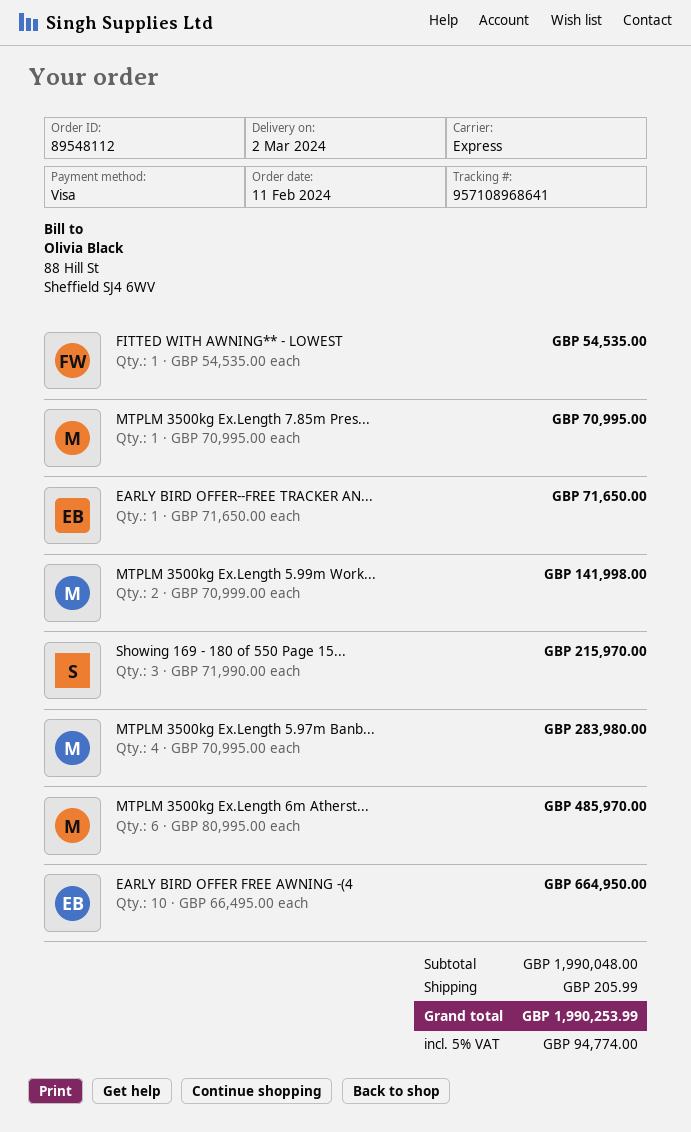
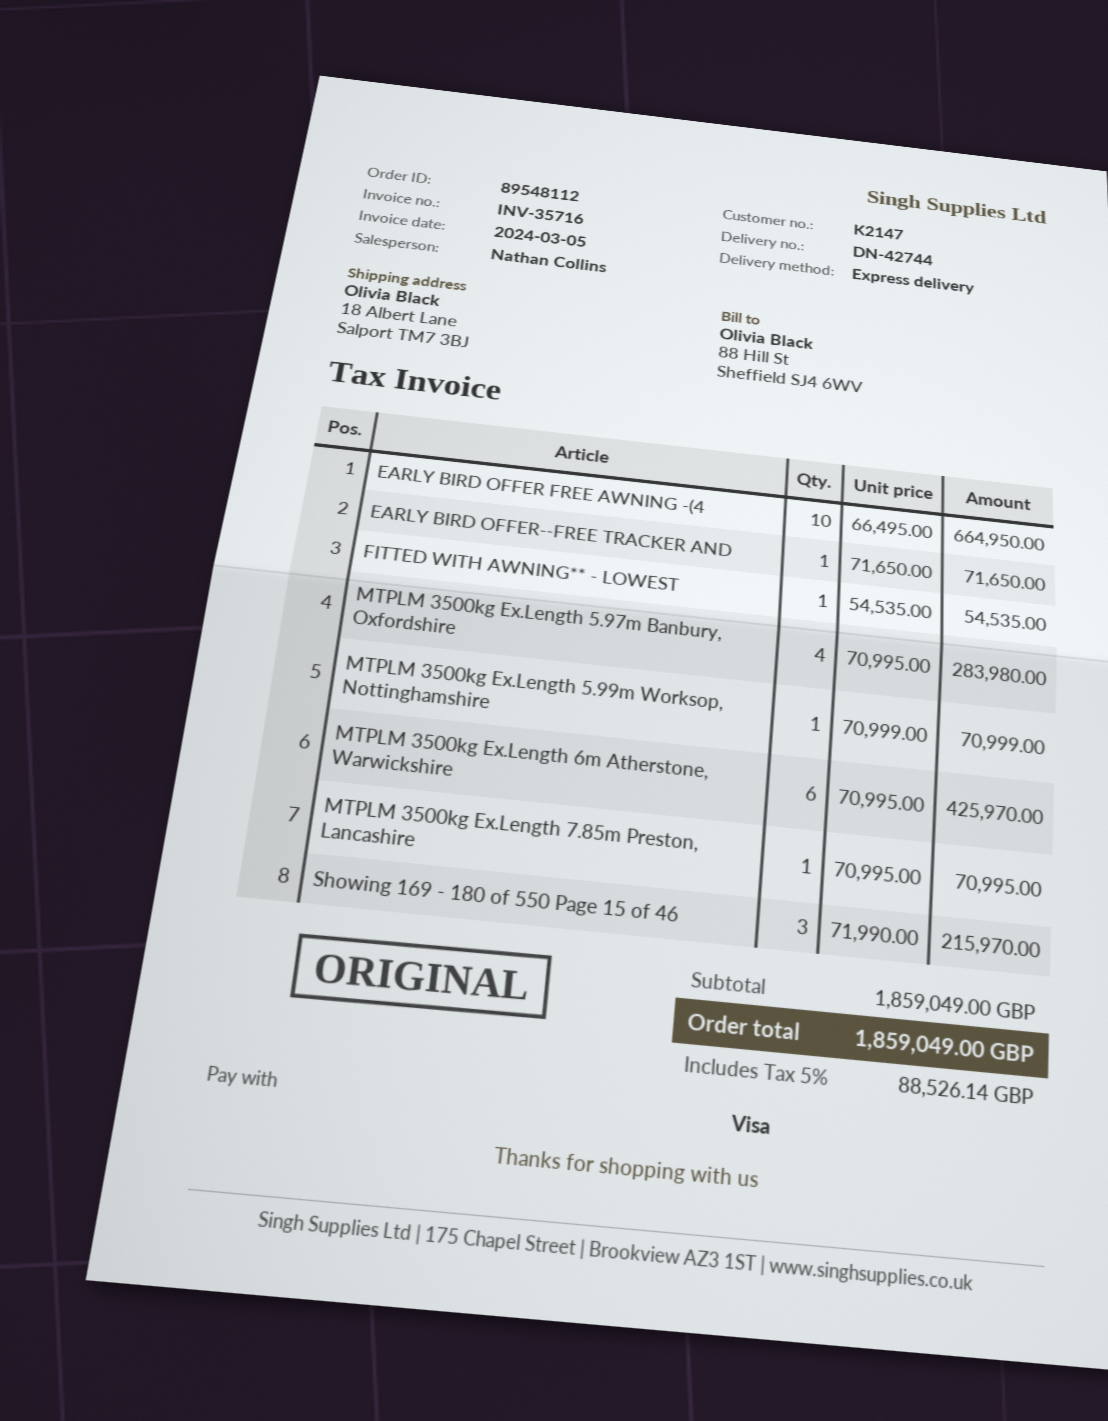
MTPLM 3500kg Ex.Length 5.99m Work...: 2 x 70999.00 = 141998.00 -> 1 x 70999.00 = 70999.00
MTPLM 3500kg Ex.Length 6m Atherst...: 6 x 80995.00 = 485970.00 -> 6 x 70995.00 = 425970.00
subtotal: 1990048.00 -> 1859049.00
shipping: 205.99 -> none
tax: 5% = 94774.00 -> 5% = 88526.14
total: 1990253.99 -> 1859049.00

